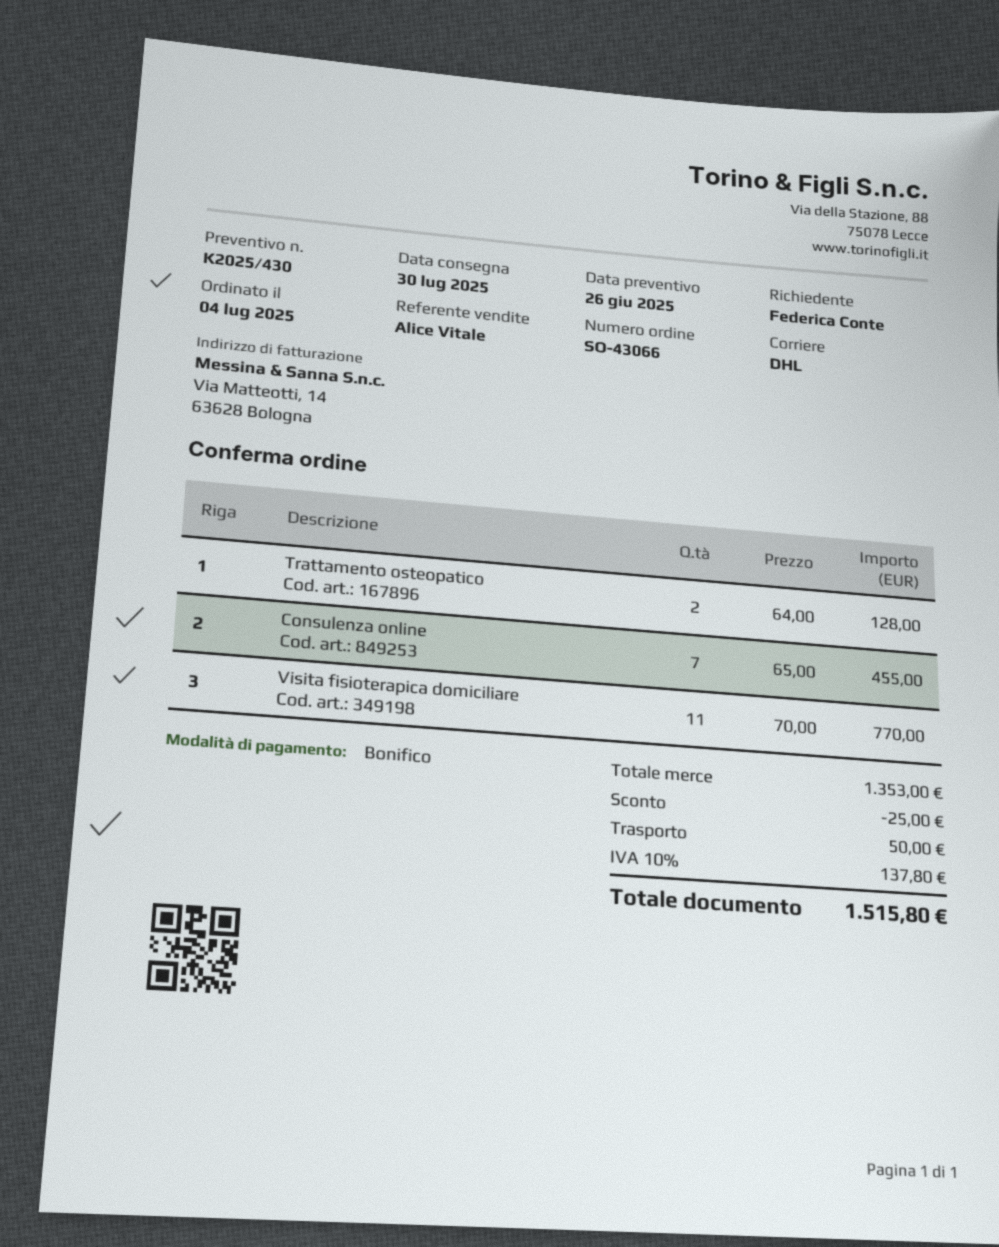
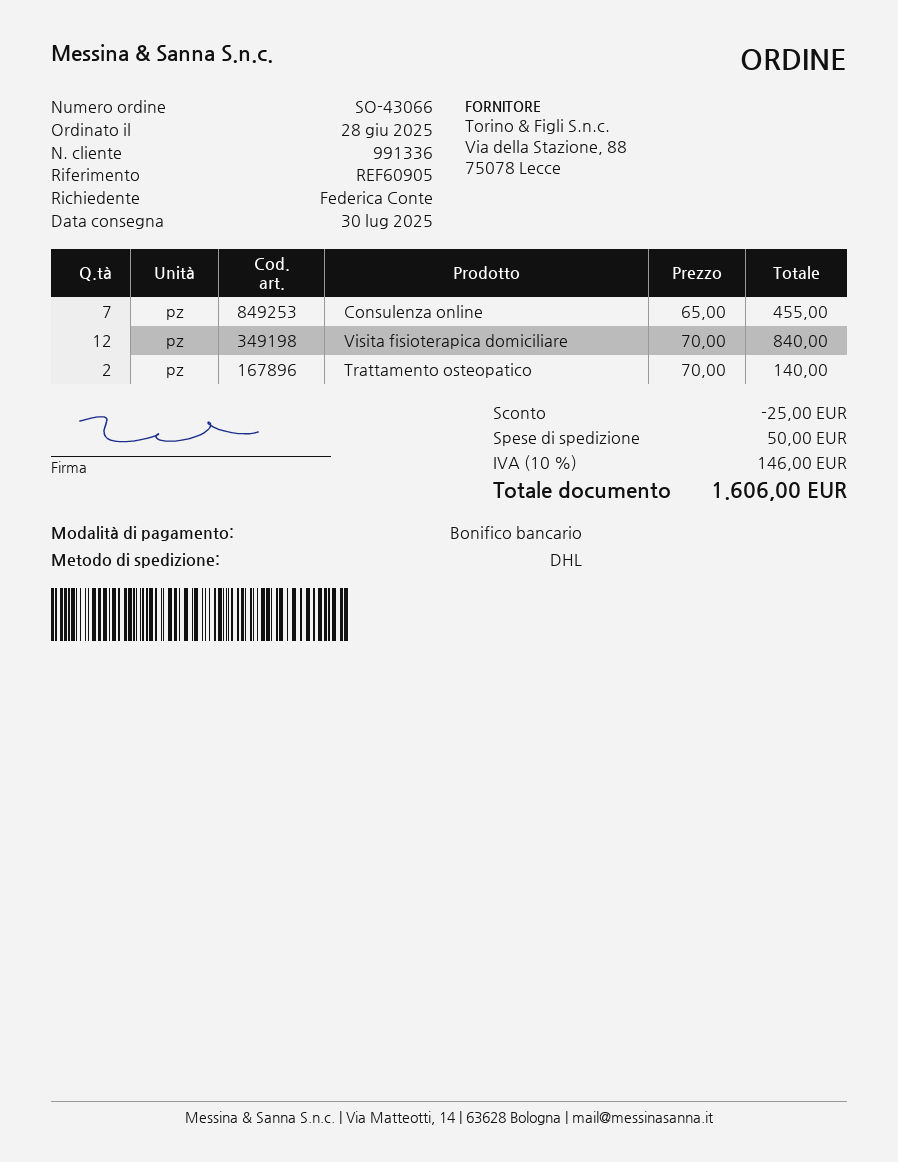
order date: 2025-07-04 -> 2025-06-28
Trattamento osteopatico: 2 x 64.00 = 128.00 -> 2 x 70.00 = 140.00
Visita fisioterapica domiciliare: 11 x 70.00 = 770.00 -> 12 x 70.00 = 840.00
tax: 10% = 137.80 -> 10% = 146.00
total: 1515.80 -> 1606.00

